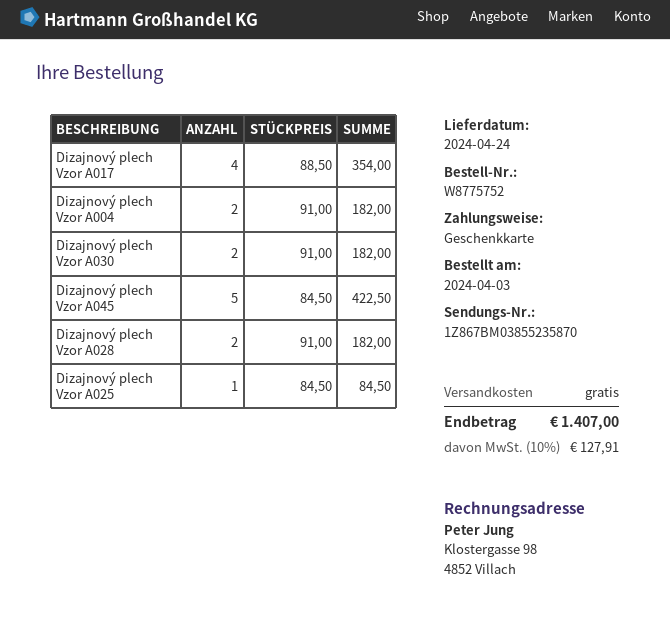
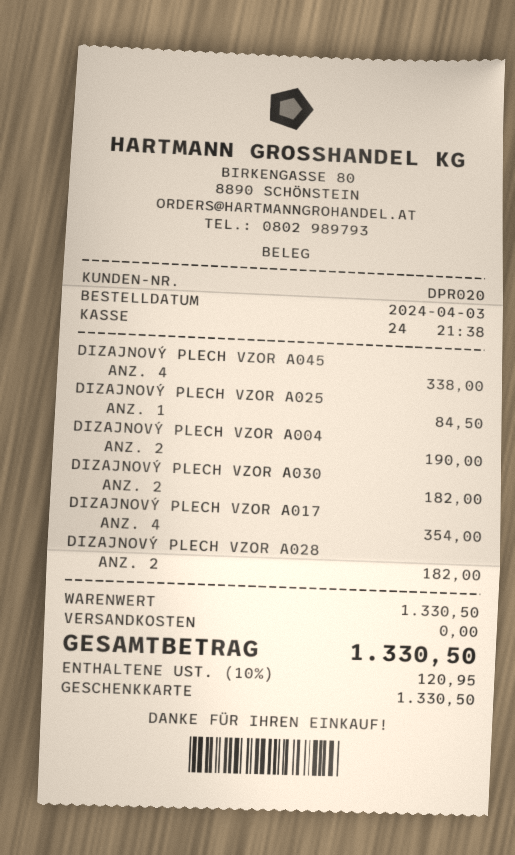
Dizajnový plech Vzor A004: 2 for 182.00 -> 2 for 190.00
Dizajnový plech Vzor A045: 5 for 422.50 -> 4 for 338.00
tax: 10% = 127.91 -> 10% = 120.95
total: 1407.00 -> 1330.50

